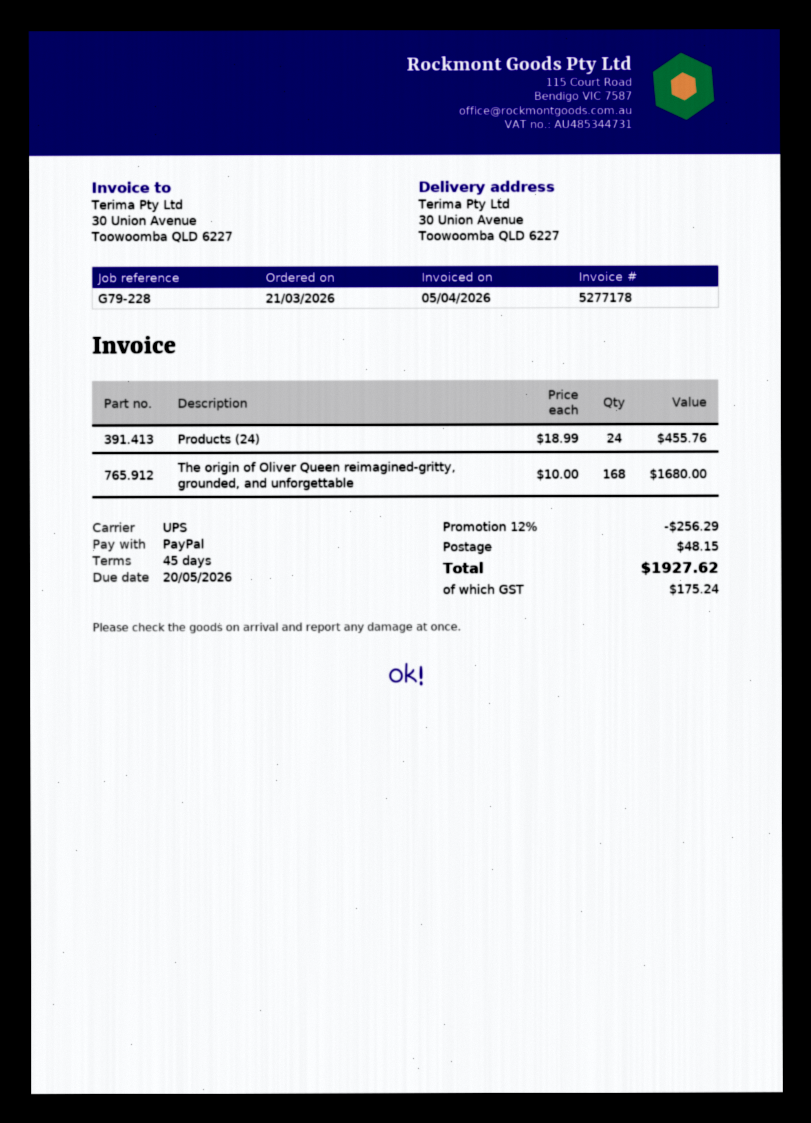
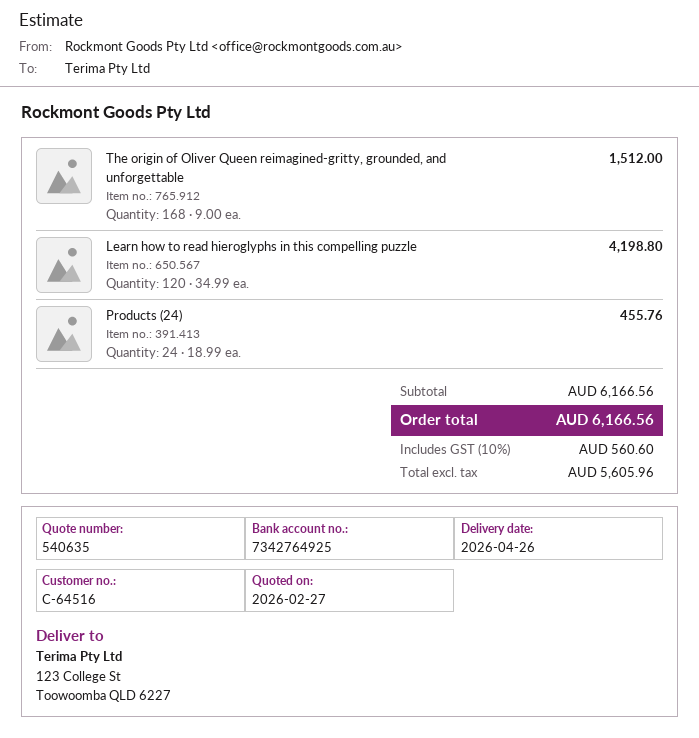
ship to: 30 Union Avenue, Toowoomba QLD 6227 -> 123 College St, Toowoomba QLD 6227
The origin of Oliver Queen reimagined-gritty, grounded, and unforgettable: 168 x 10.00 = 1680.00 -> 168 x 9.00 = 1512.00
Learn how to read hieroglyphs in this compelling puzzle: none -> 120 x 34.99 = 4198.80
discount: 12% = 256.29 -> none
shipping: 48.15 -> none
tax: 175.24 -> 560.60
total: 1927.62 -> 6166.56

